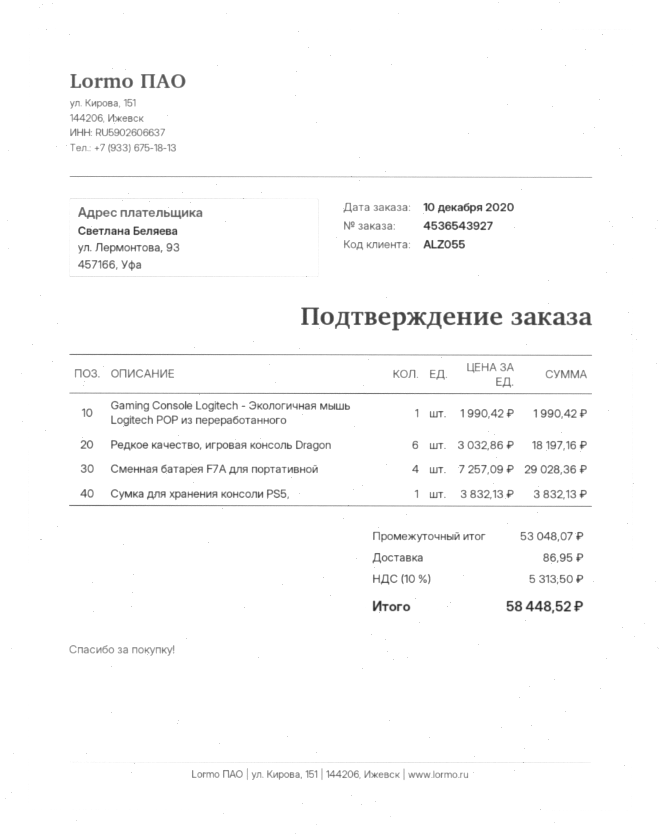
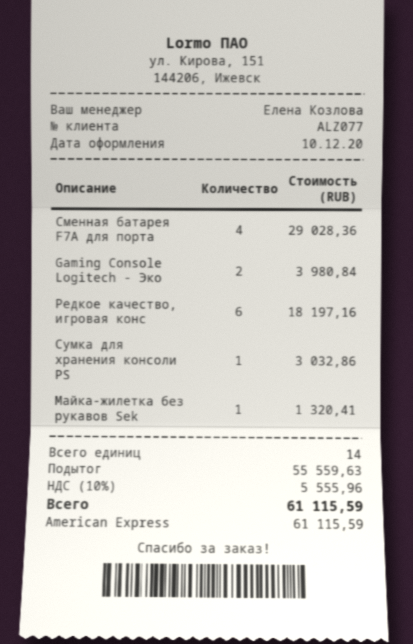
customer number: ALZ055 -> ALZ077
Gaming Console Logitech - Экологичная мышь Logitech POP из переработанного: 1 for 1990.42 -> 2 for 3980.84
Сумка для хранения консоли PS5,: 1 for 3832.13 -> 1 for 3032.86
Майка-жилетка без рукавов Sek: none -> 1 for 1320.41
subtotal: 53048.07 -> 55559.63
shipping: 86.95 -> none
tax: 10% = 5313.50 -> 10% = 5555.96
total: 58448.52 -> 61115.59

